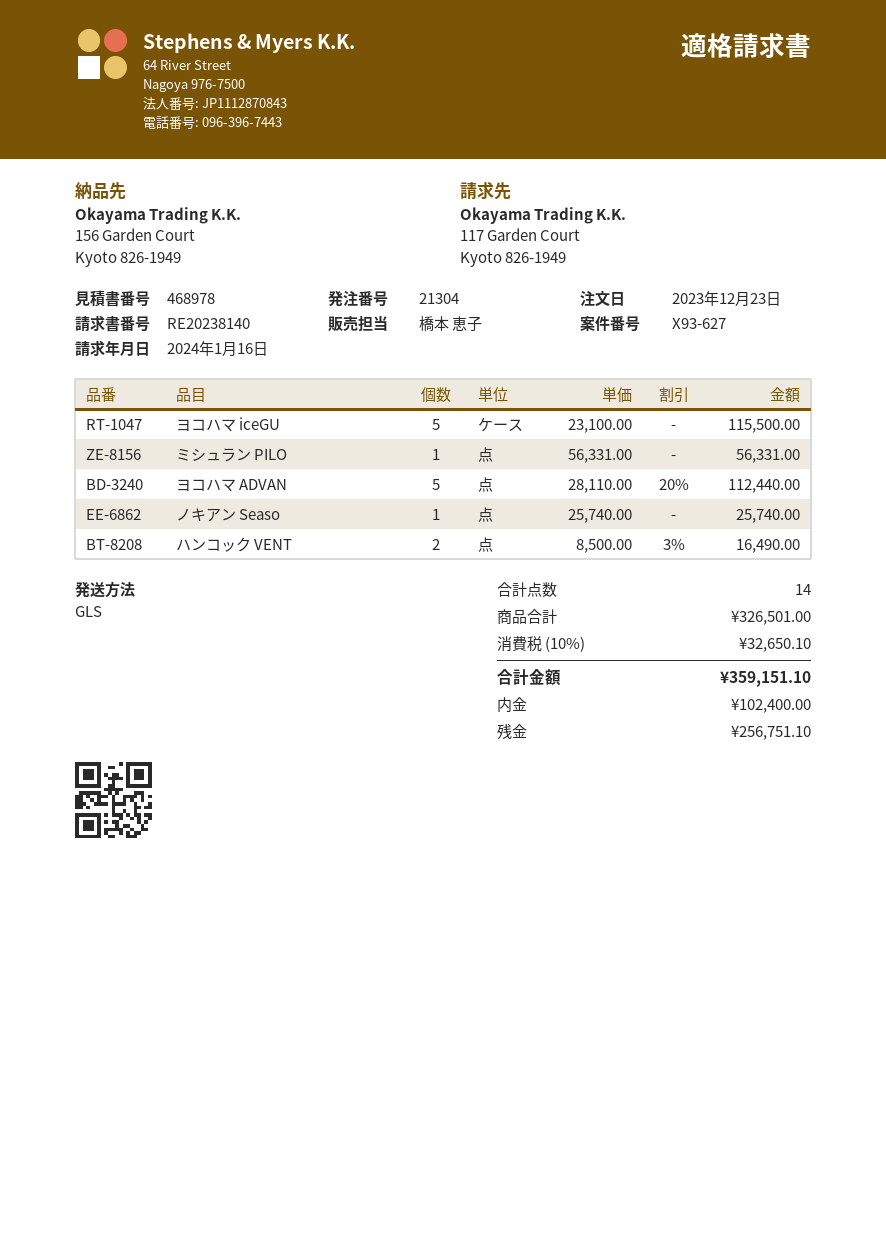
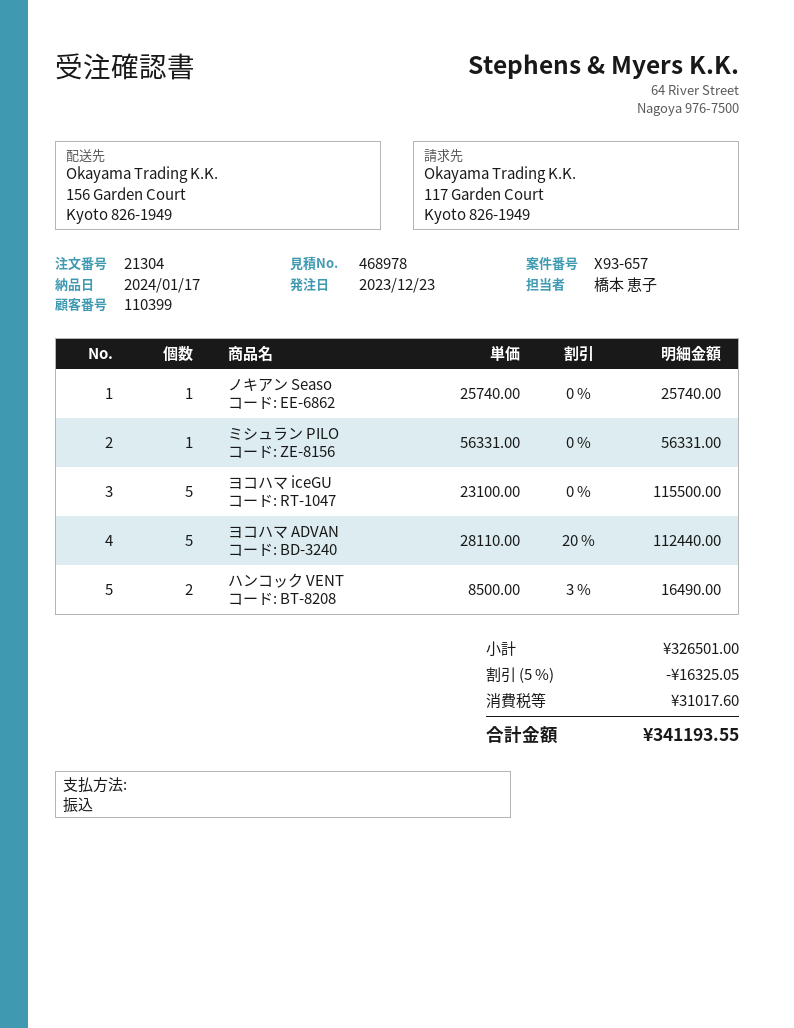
reference: X93-627 -> X93-657
discount: none -> 5% = 16325.05
tax: 32650.10 -> 31017.60
total: 359151.10 -> 341193.55

